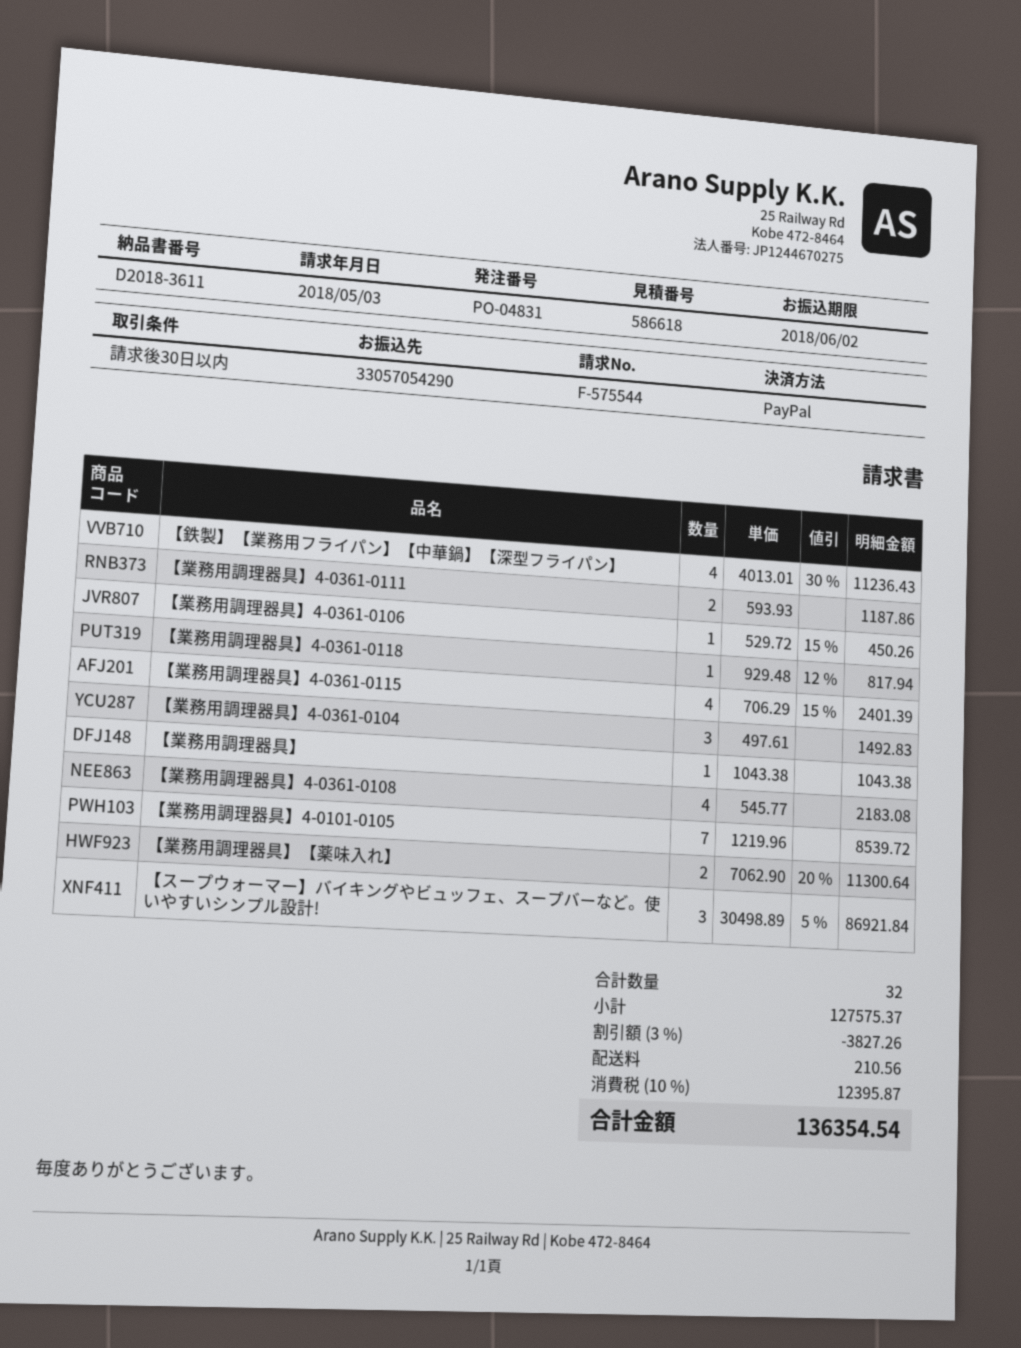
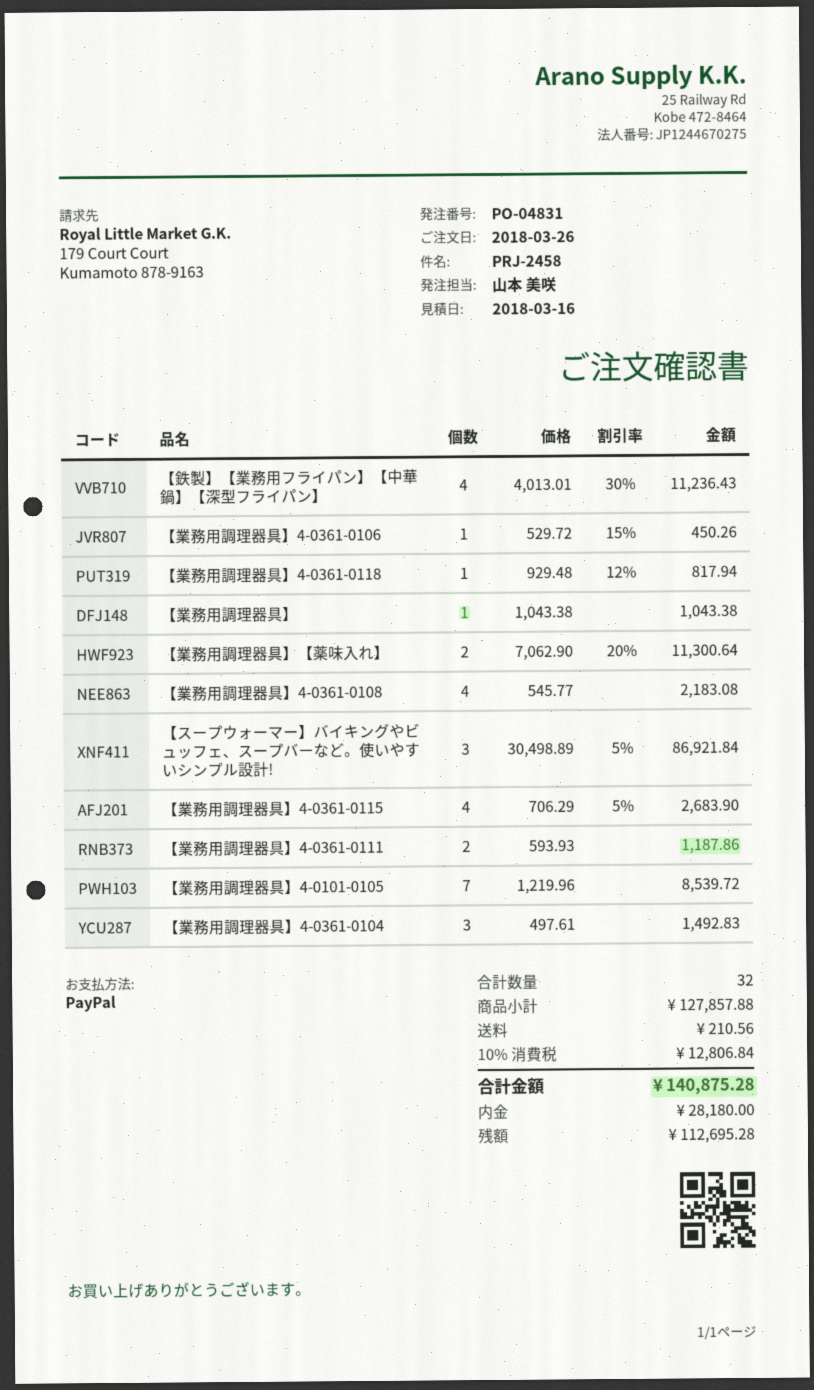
【業務用調理器具】4-0361-0115: 4 x 706.29 - 15% = 2401.39 -> 4 x 706.29 - 5% = 2683.90
subtotal: 127575.37 -> 127857.88
discount: 3% = 3827.26 -> none
tax: 10% = 12395.87 -> 10% = 12806.84
total: 136354.54 -> 140875.28

